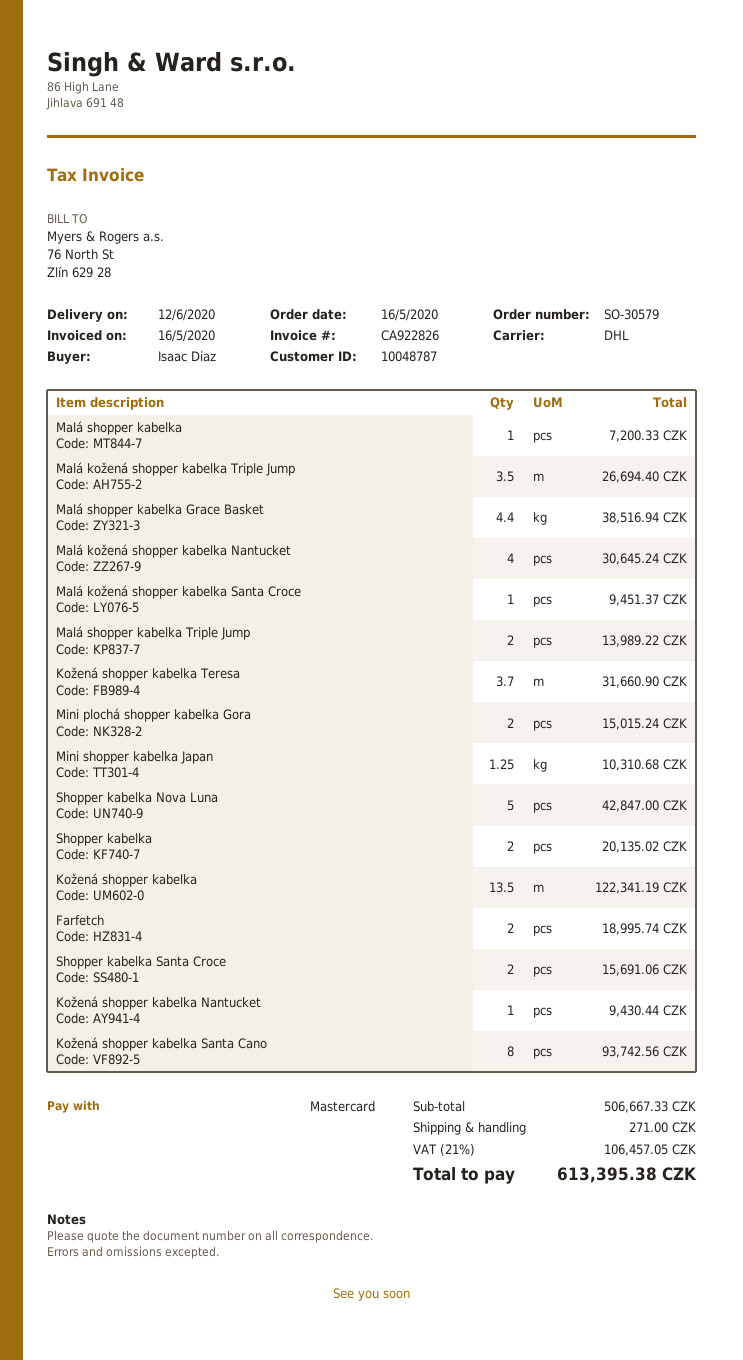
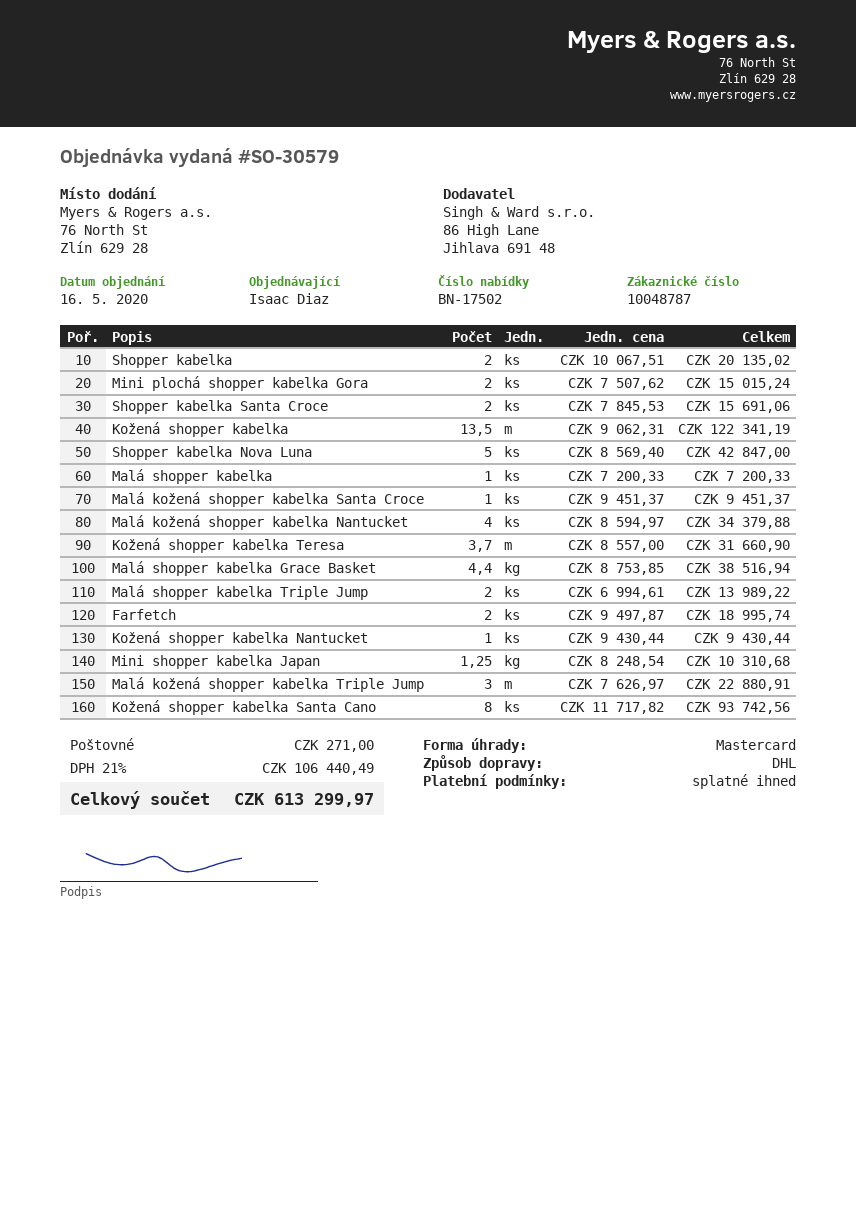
Malá kožená shopper kabelka Triple Jump: 3.5 for 26694.40 -> 3 for 22880.91
Malá kožená shopper kabelka Nantucket: 4 for 30645.24 -> 4 for 34379.88
tax: 21% = 106457.05 -> 21% = 106440.49
total: 613395.38 -> 613299.97

